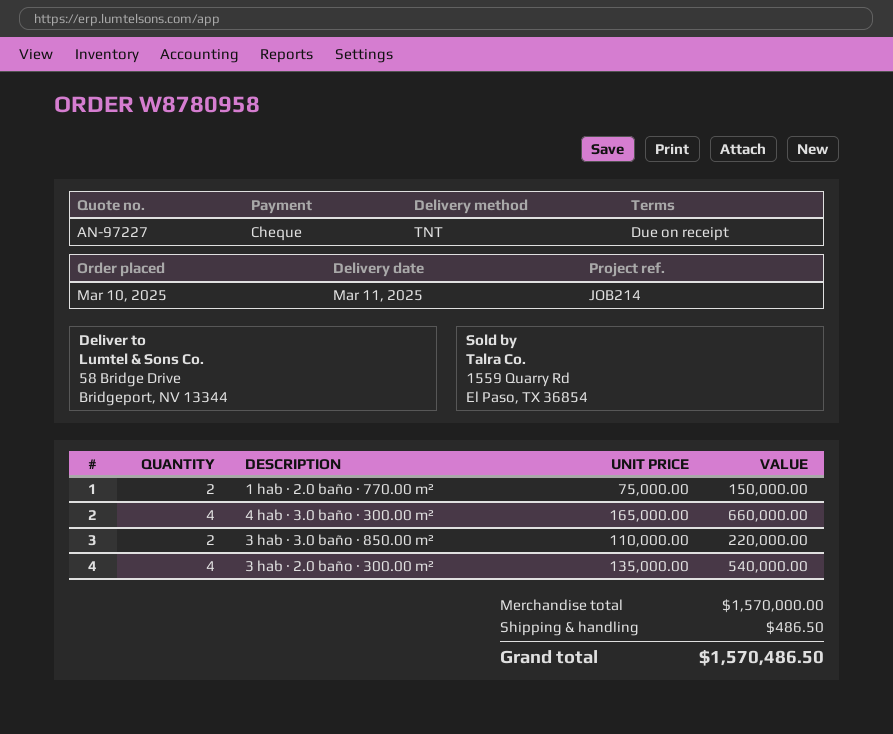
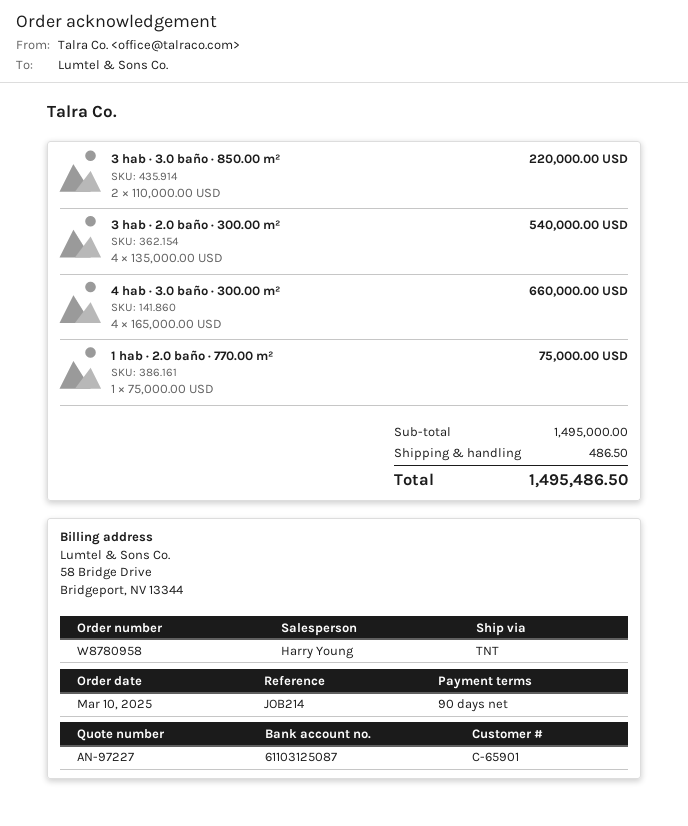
payment terms: on receipt -> 90 days
1 hab · 2.0 baño · 770.00 m²: 2 x 75000.00 = 150000.00 -> 1 x 75000.00 = 75000.00
subtotal: 1570000.00 -> 1495000.00
total: 1570486.50 -> 1495486.50

